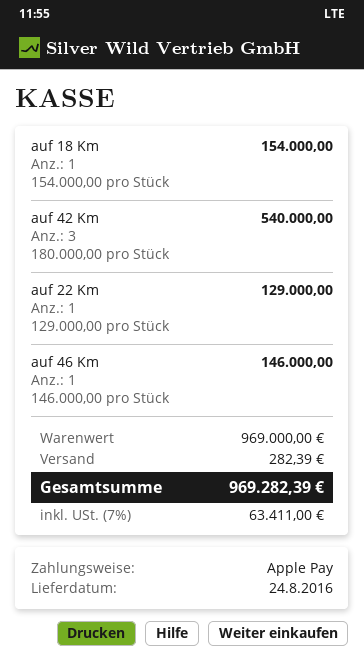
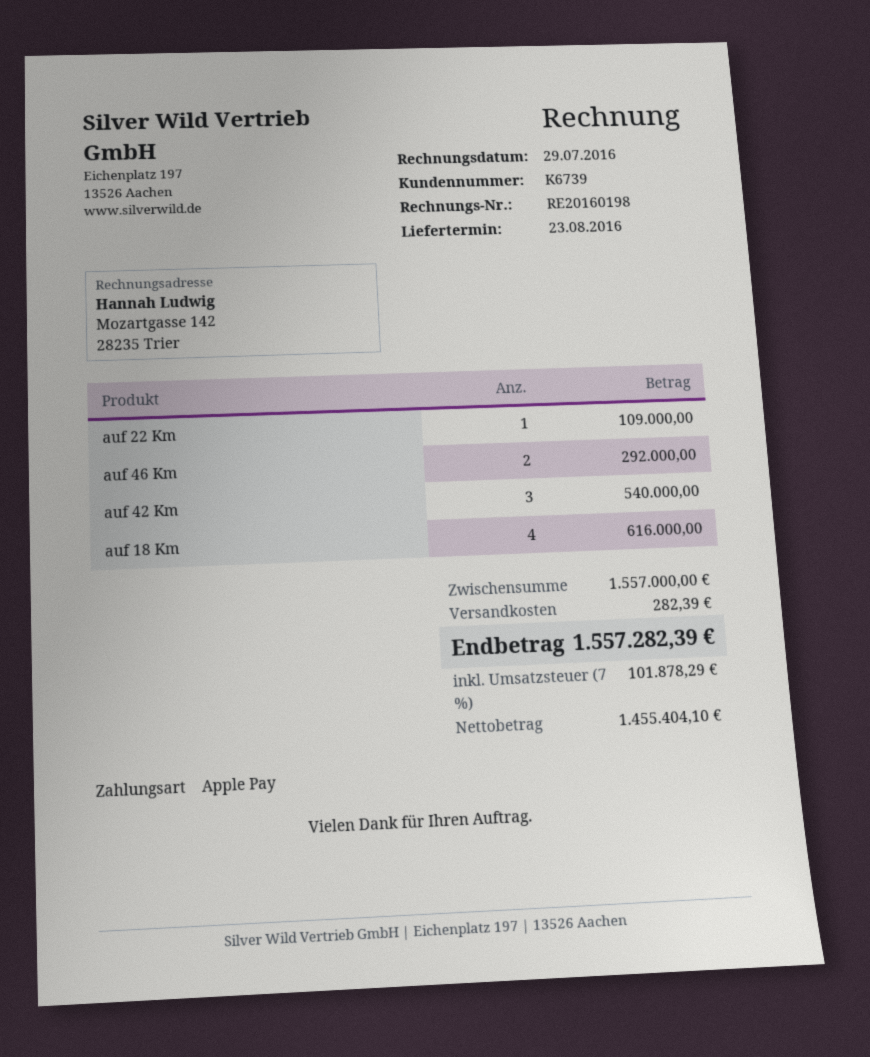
delivery date: 2016-08-24 -> 2016-08-23
auf 18 Km: 1 for 154000.00 -> 4 for 616000.00
auf 22 Km: 1 for 129000.00 -> 1 for 109000.00
auf 46 Km: 1 for 146000.00 -> 2 for 292000.00
subtotal: 969000.00 -> 1557000.00
tax: 7% = 63411.00 -> 7% = 101878.29
total: 969282.39 -> 1557282.39

